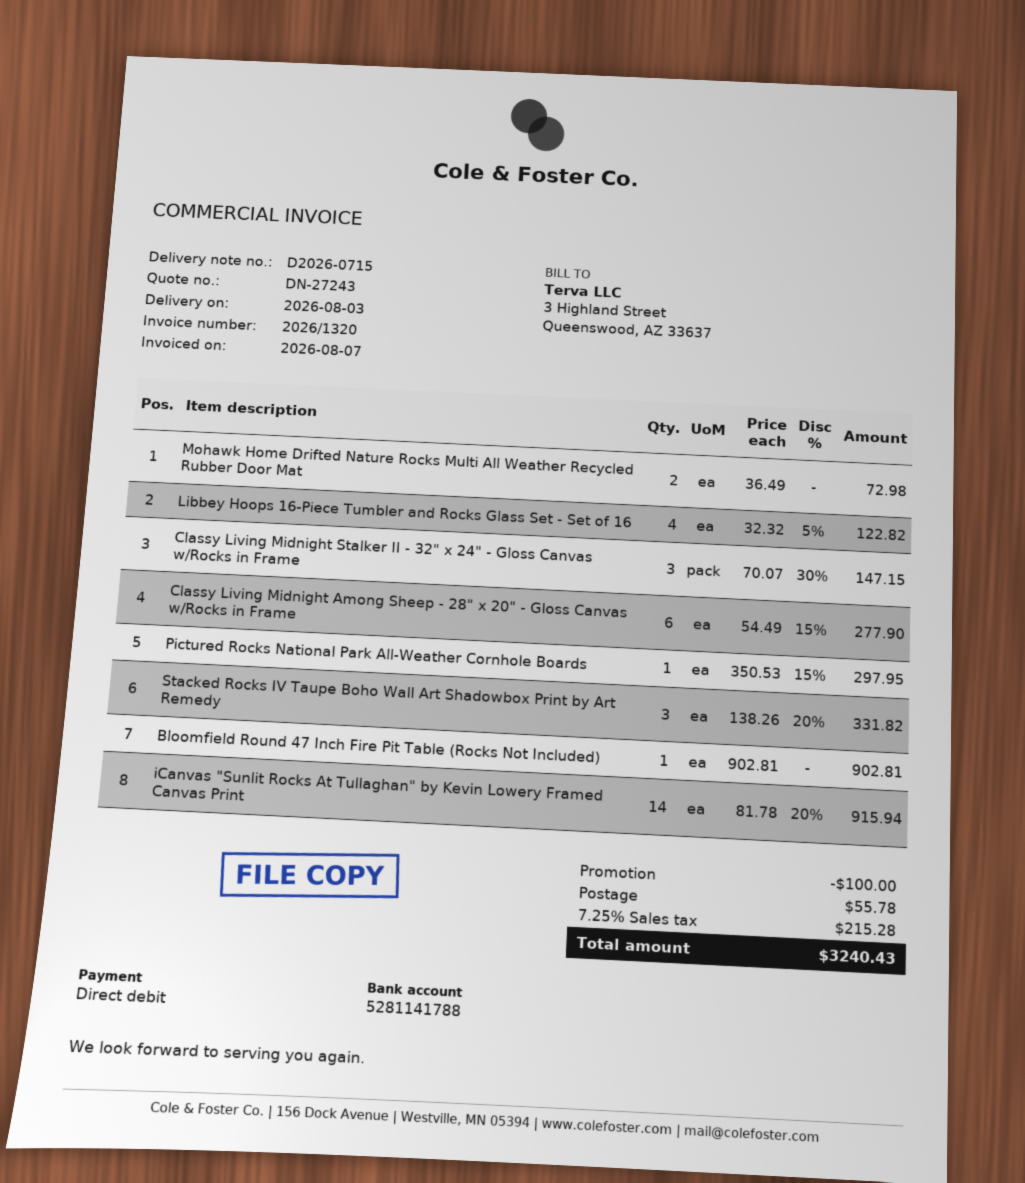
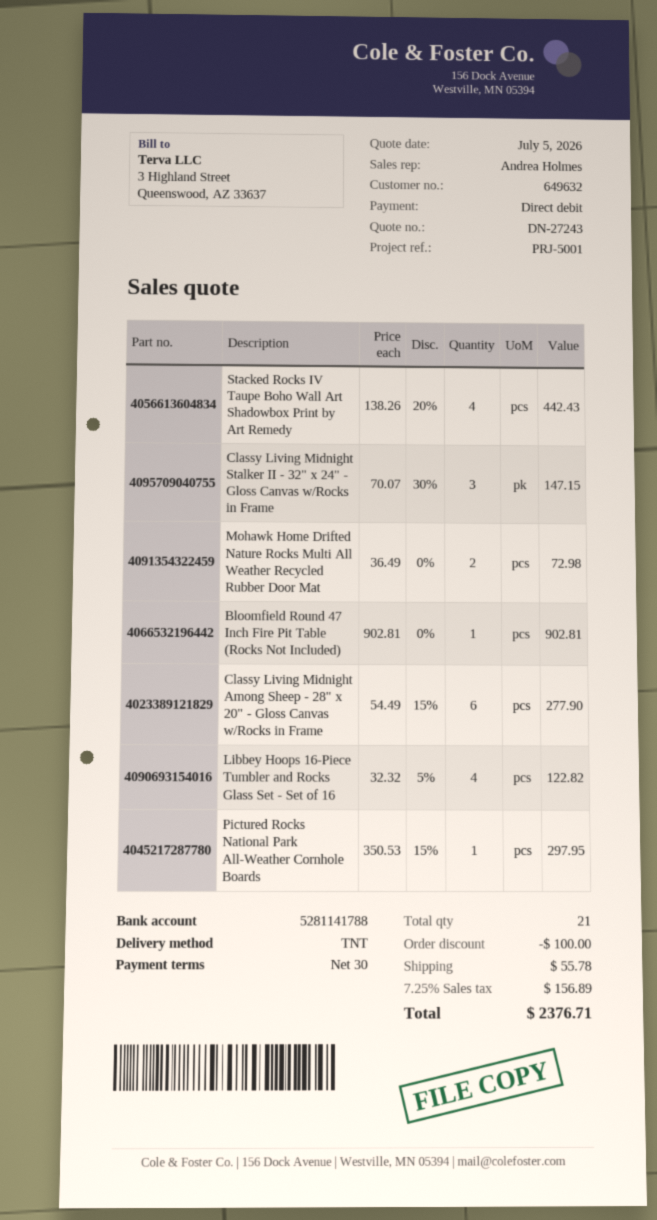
Stacked Rocks IV Taupe Boho Wall Art Shadowbox Print by Art Remedy: 3 x 138.26 - 20% = 331.82 -> 4 x 138.26 - 20% = 442.43
iCanvas "Sunlit Rocks At Tullaghan" by Kevin Lowery Framed Canvas Print: 14 x 81.78 - 20% = 915.94 -> none
tax: 7.25% = 215.28 -> 7.25% = 156.89
total: 3240.43 -> 2376.71

